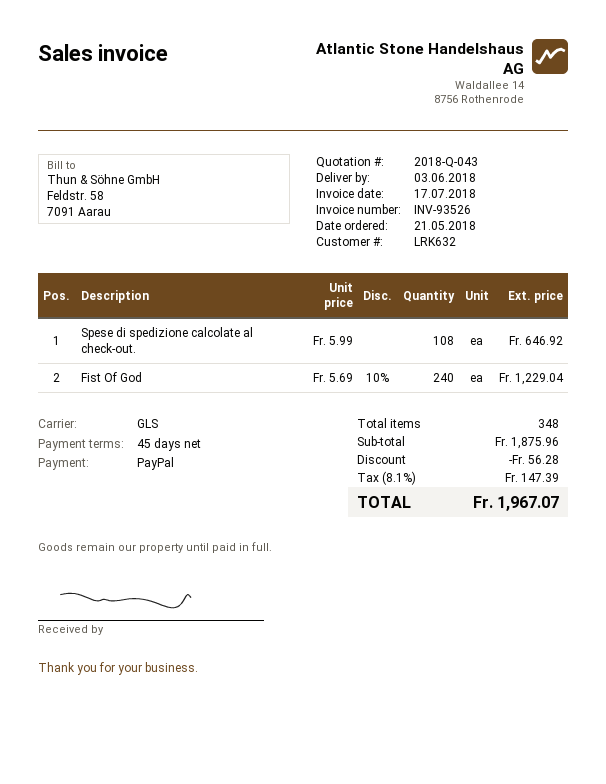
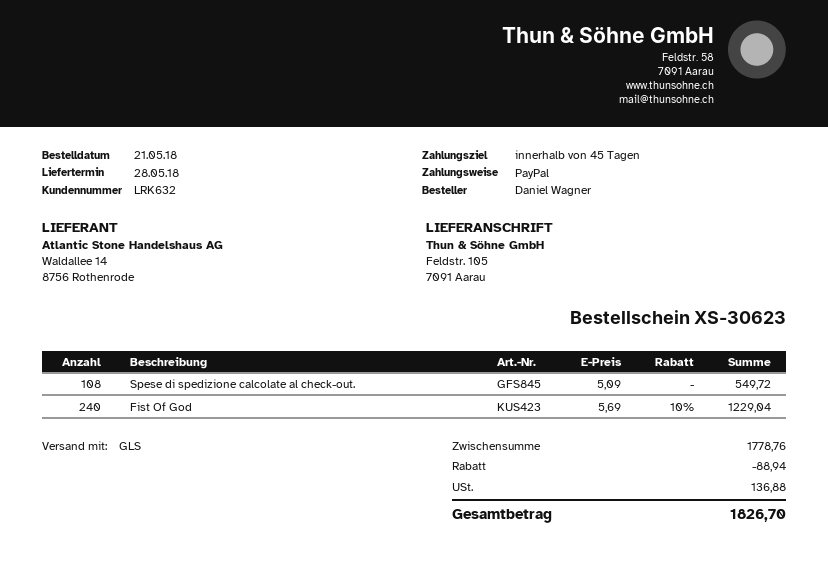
delivery date: 2018-06-03 -> 2018-05-28
Spese di spedizione calcolate al check-out.: 108 x 5.99 = 646.92 -> 108 x 5.09 = 549.72
subtotal: 1875.96 -> 1778.76
discount: 56.28 -> 88.94
tax: 147.39 -> 136.88
total: 1967.07 -> 1826.70

